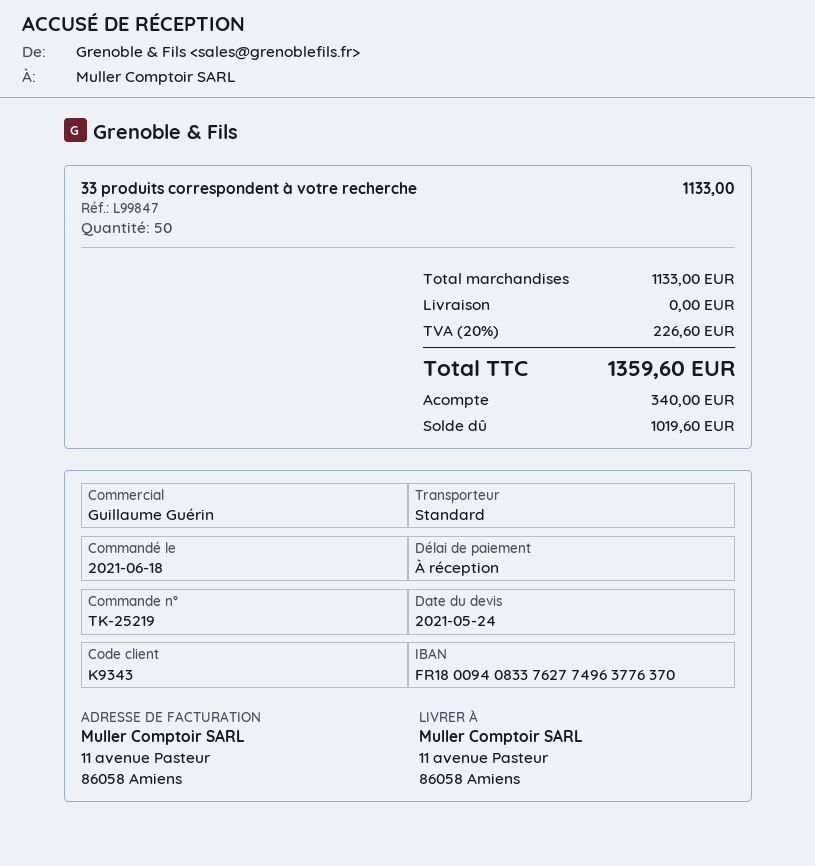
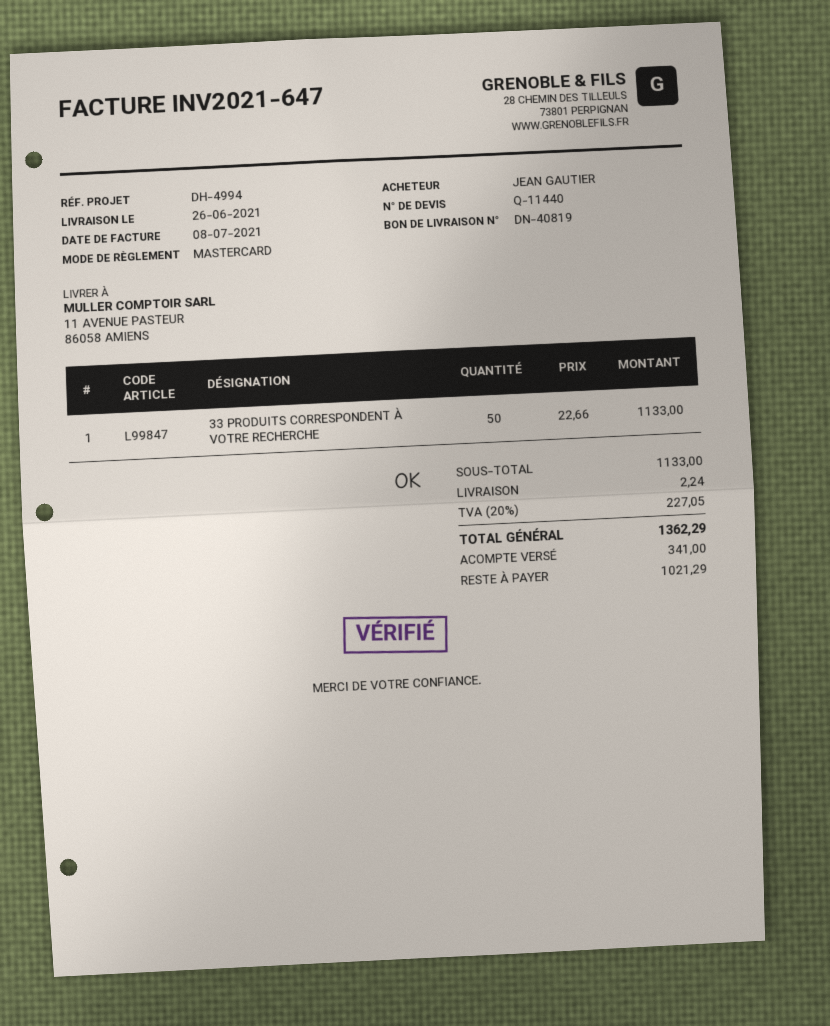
shipping: 0.00 -> 2.24
tax: 20% = 226.60 -> 20% = 227.05
total: 1359.60 -> 1362.29
deposit: 340.00 -> 341.00
balance: 1019.60 -> 1021.29

